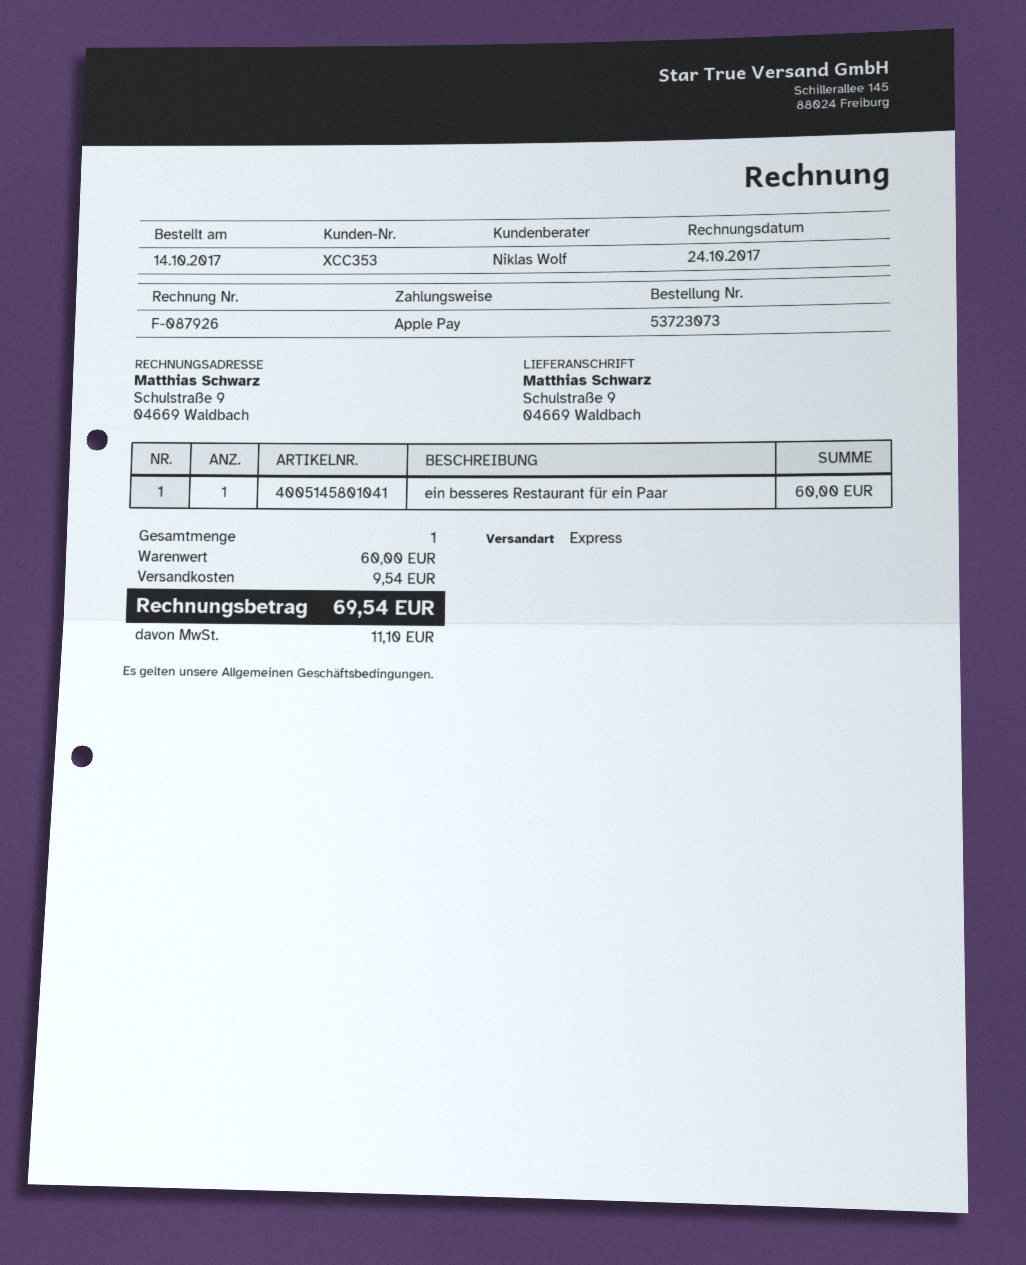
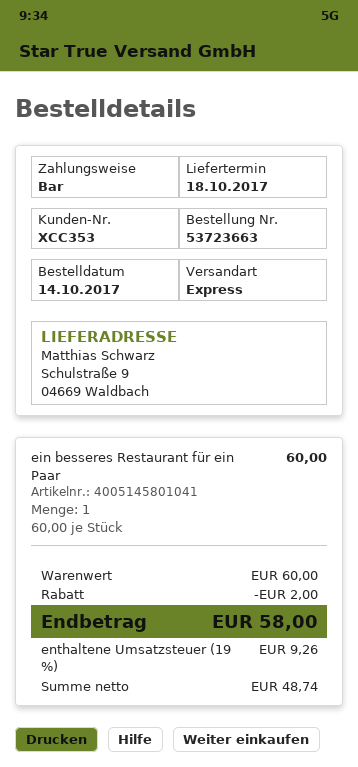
order number: 53723073 -> 53723663
payment method: Apple Pay -> cash
discount: none -> 2.00
shipping: 9.54 -> none
tax: 11.10 -> 9.26
total: 69.54 -> 58.00

